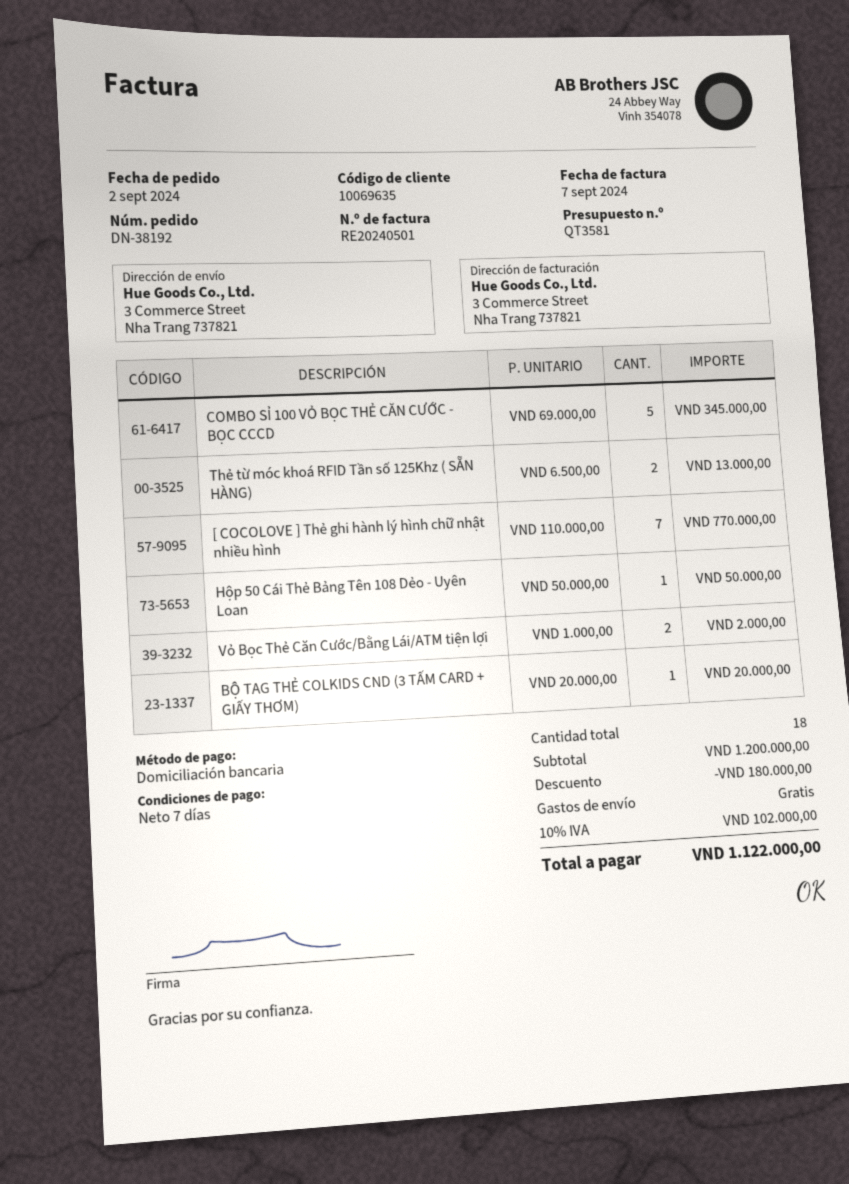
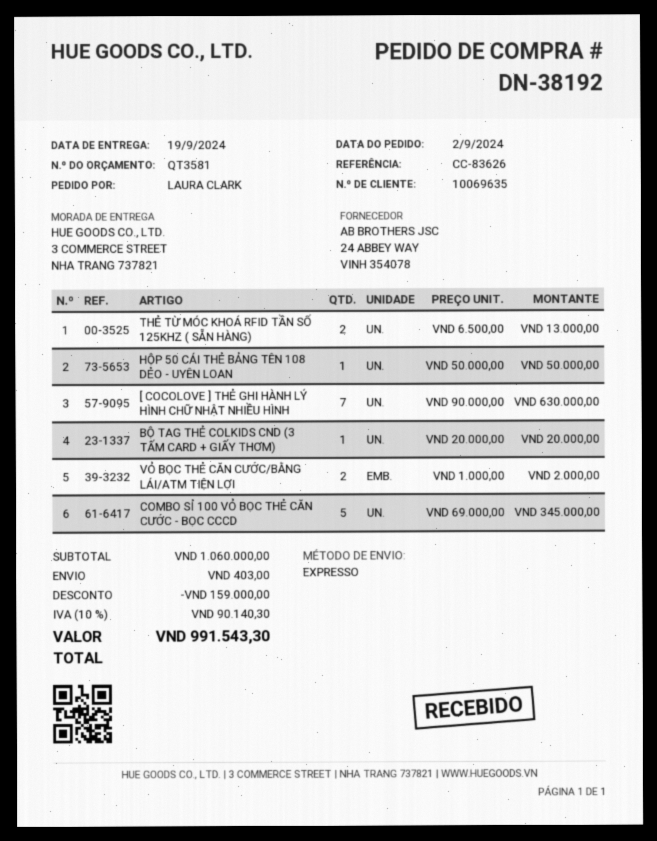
[ COCOLOVE ] Thẻ ghi hành lý hình chữ nhật nhiều hình: 7 x 110000.00 = 770000.00 -> 7 x 90000.00 = 630000.00
subtotal: 1200000.00 -> 1060000.00
discount: 180000.00 -> 159000.00
shipping: 0.00 -> 403.00
tax: 10% = 102000.00 -> 10% = 90140.30
total: 1122000.00 -> 991543.30

